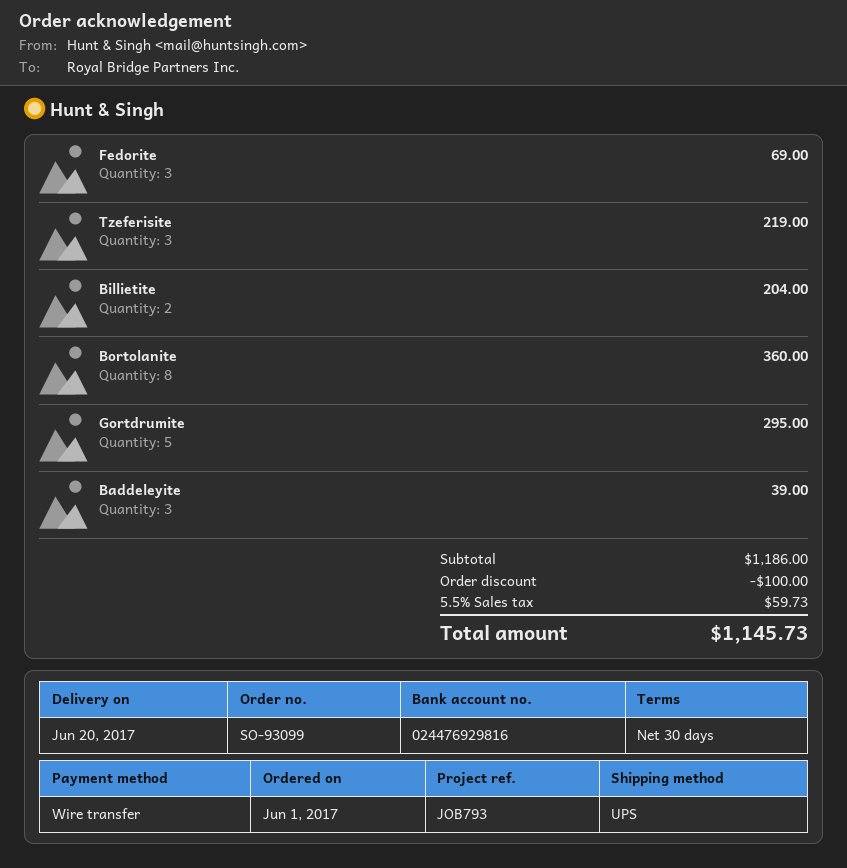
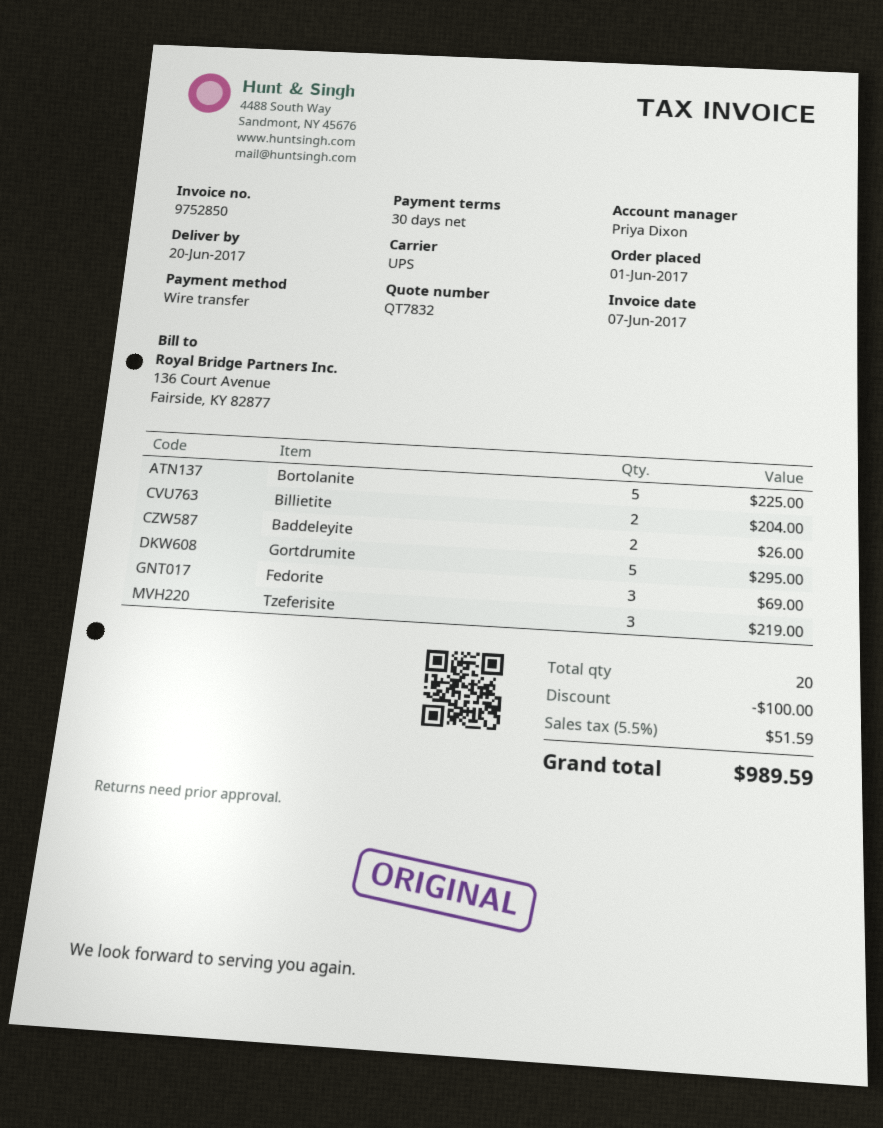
Bortolanite: 8 for 360.00 -> 5 for 225.00
Baddeleyite: 3 for 39.00 -> 2 for 26.00
tax: 5.5% = 59.73 -> 5.5% = 51.59
total: 1145.73 -> 989.59

